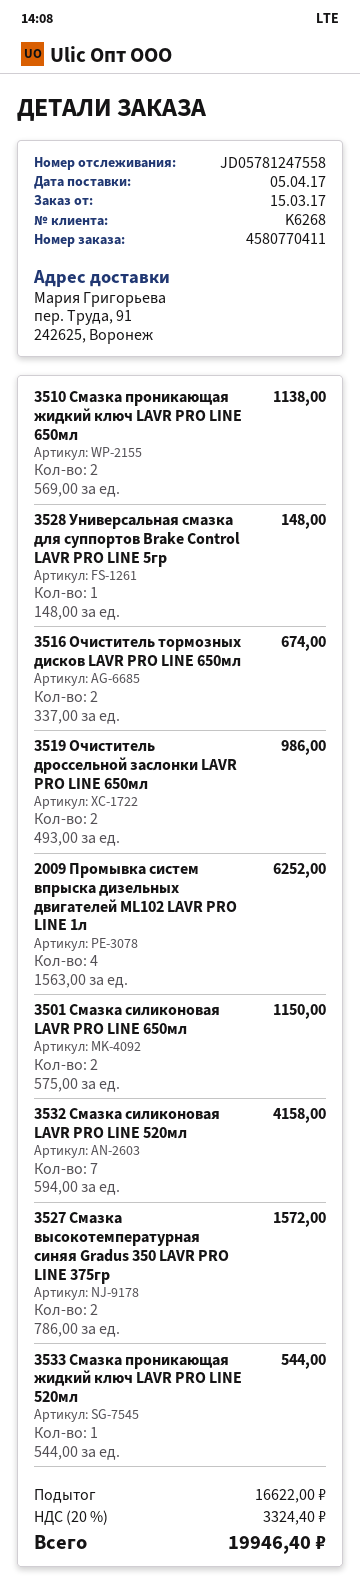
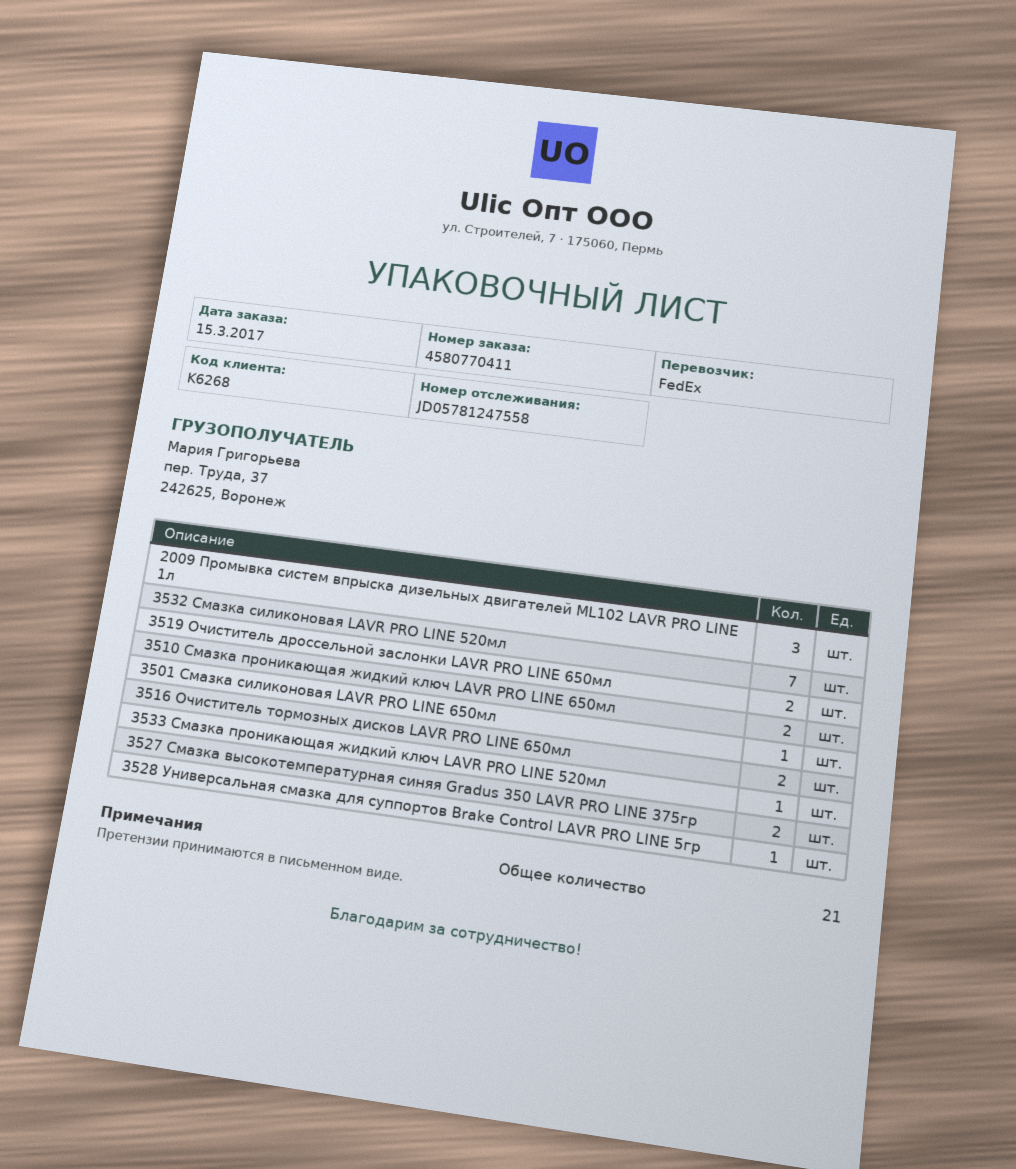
ship to: пер. Труда, 91, 242625, Воронеж -> пер. Труда, 37, 242625, Воронеж
2009 Промывка систем впрыска дизельных двигателей ML102 LAVR PRO LINE 1л: 4 -> 3
3501 Смазка силиконовая LAVR PRO LINE 650мл: 2 -> 1

